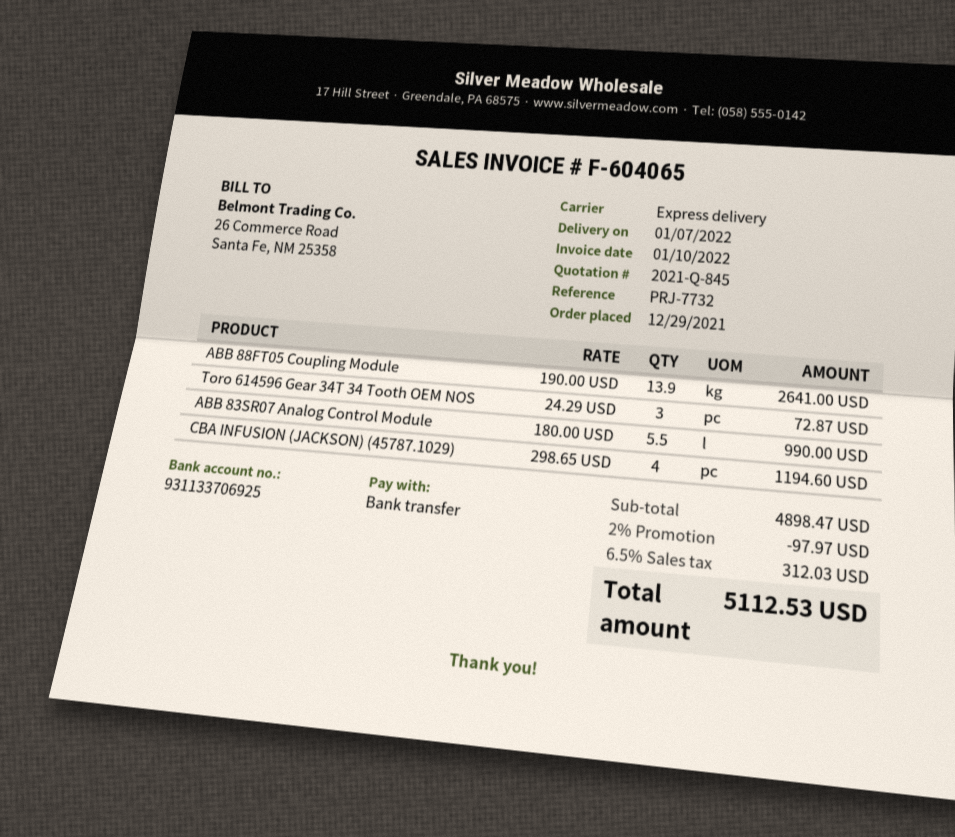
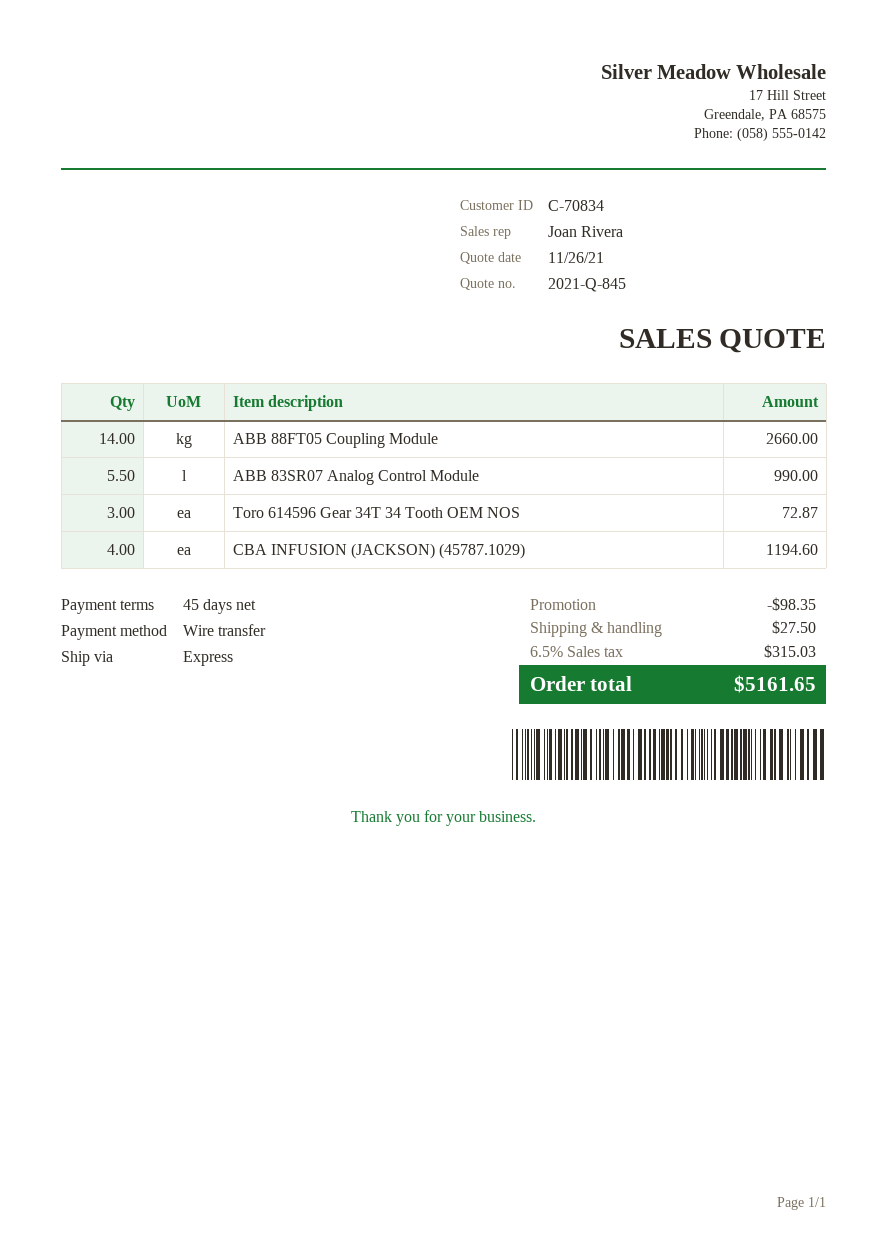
ABB 88FT05 Coupling Module: 13.9 for 2641.00 -> 14 for 2660.00
discount: 97.97 -> 98.35
shipping: none -> 27.50
tax: 6.5% = 312.03 -> 6.5% = 315.03
total: 5112.53 -> 5161.65

